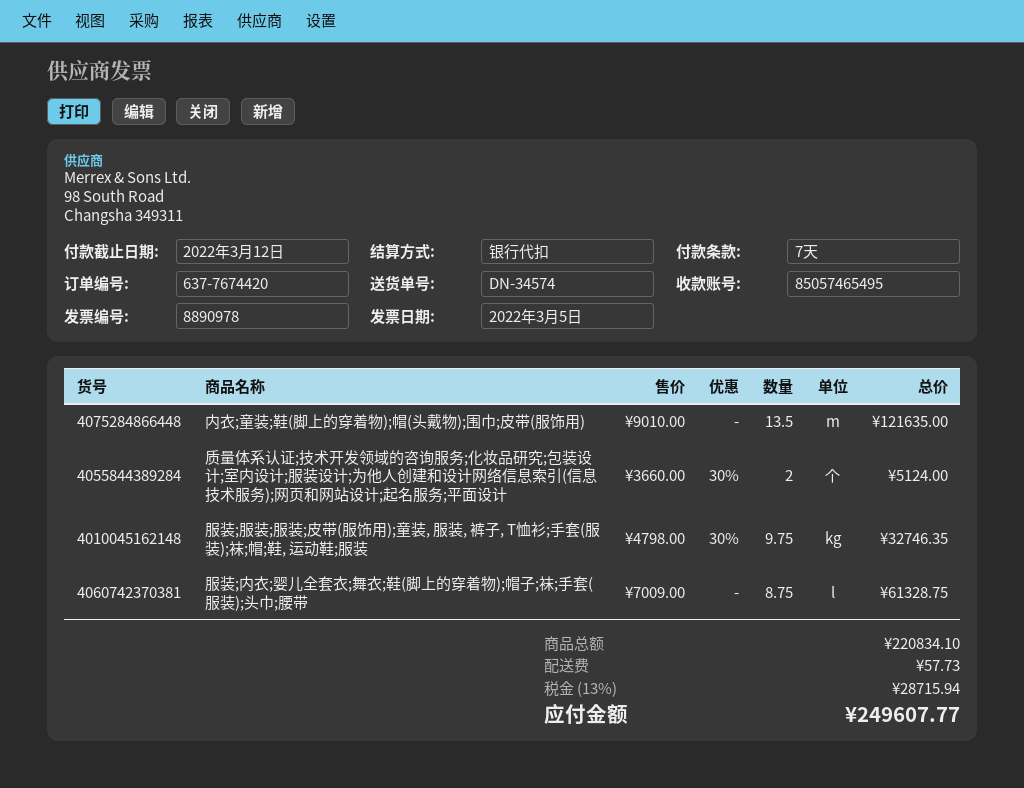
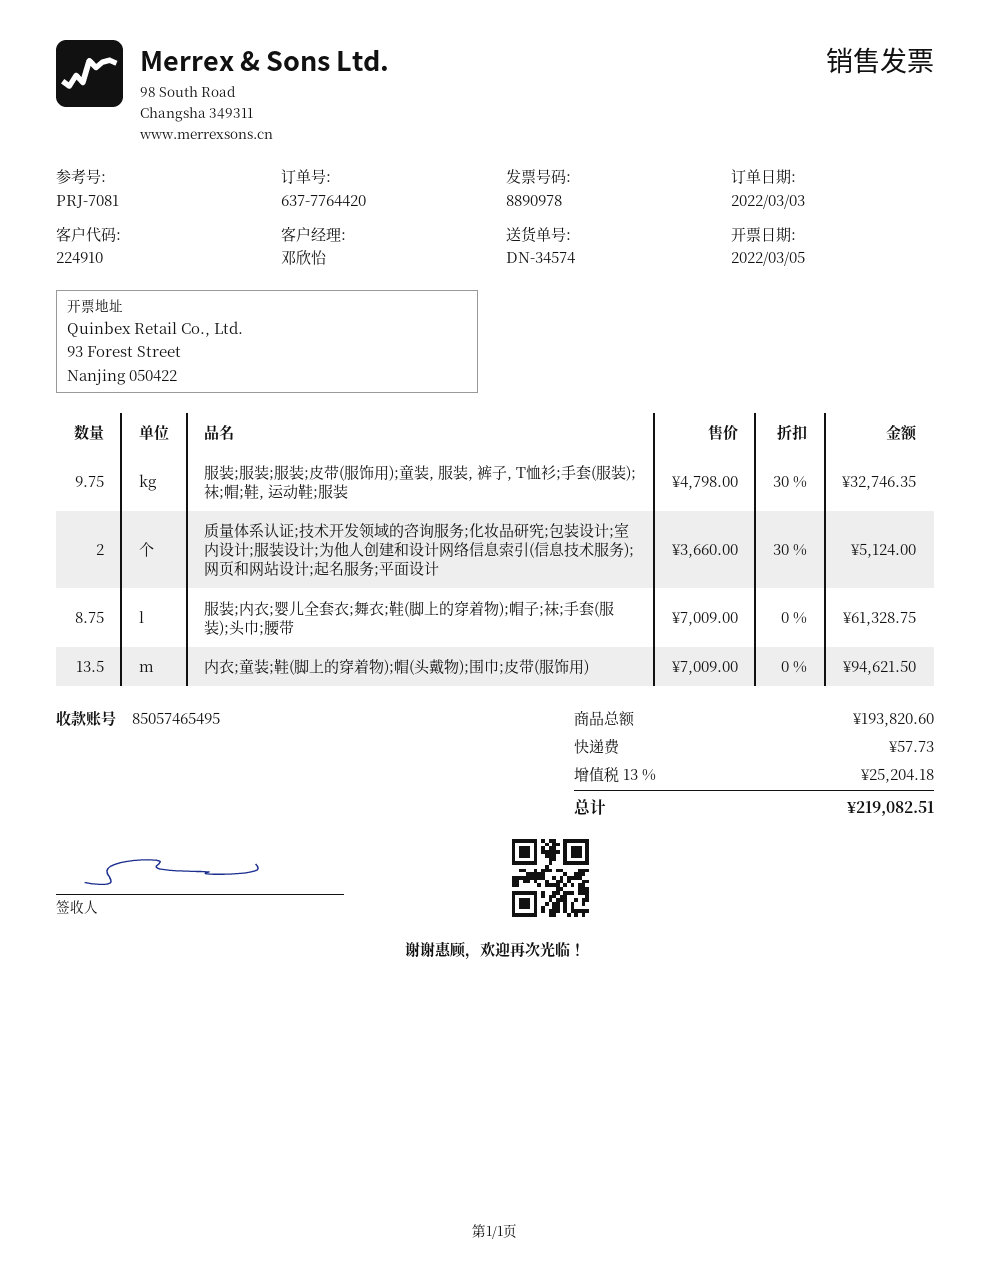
order number: 637-7674420 -> 637-7764420
内衣;童装;鞋(脚上的穿着物);帽(头戴物);围巾;皮带(服饰用): 13.5 x 9010.00 = 121635.00 -> 13.5 x 7009.00 = 94621.50
subtotal: 220834.10 -> 193820.60
tax: 13% = 28715.94 -> 13% = 25204.18
total: 249607.77 -> 219082.51

